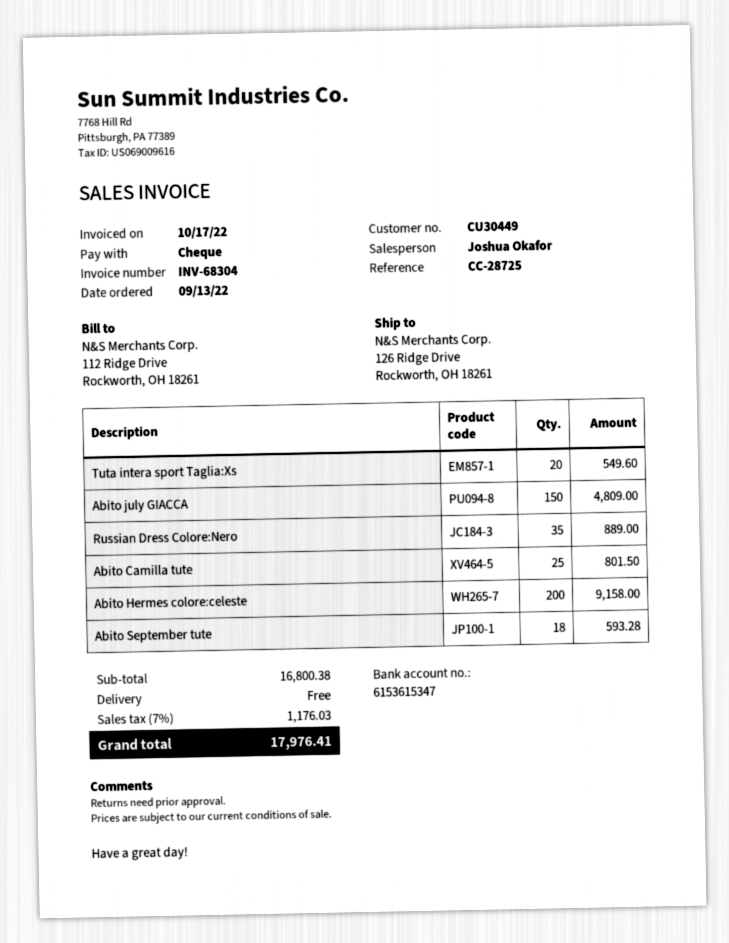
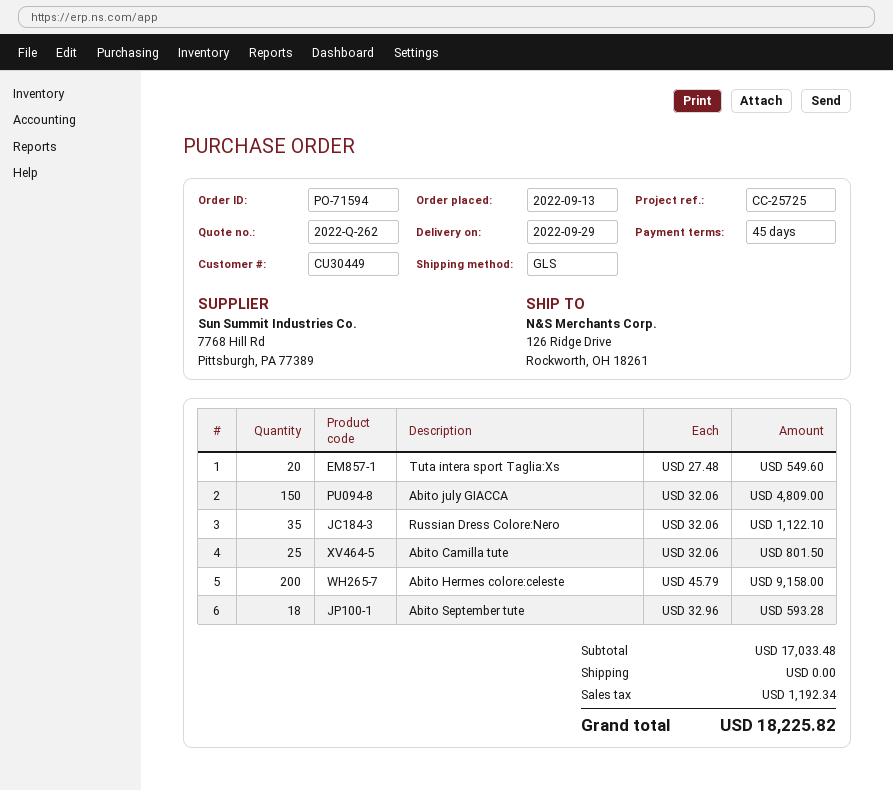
reference: CC-28725 -> CC-25725
Russian Dress Colore:Nero: 35 for 889.00 -> 35 for 1122.10
subtotal: 16800.38 -> 17033.48
tax: 1176.03 -> 1192.34
total: 17976.41 -> 18225.82

